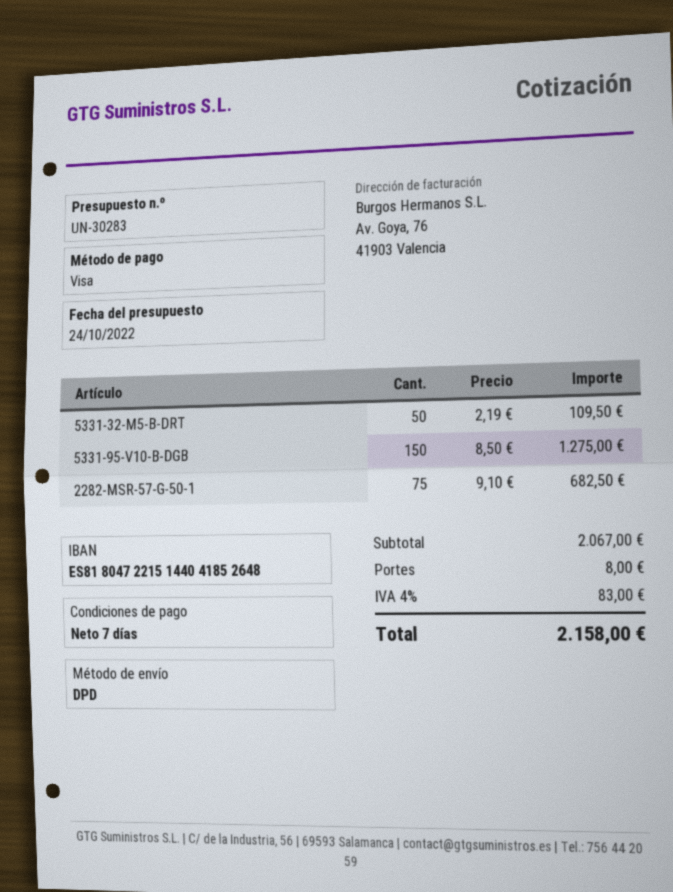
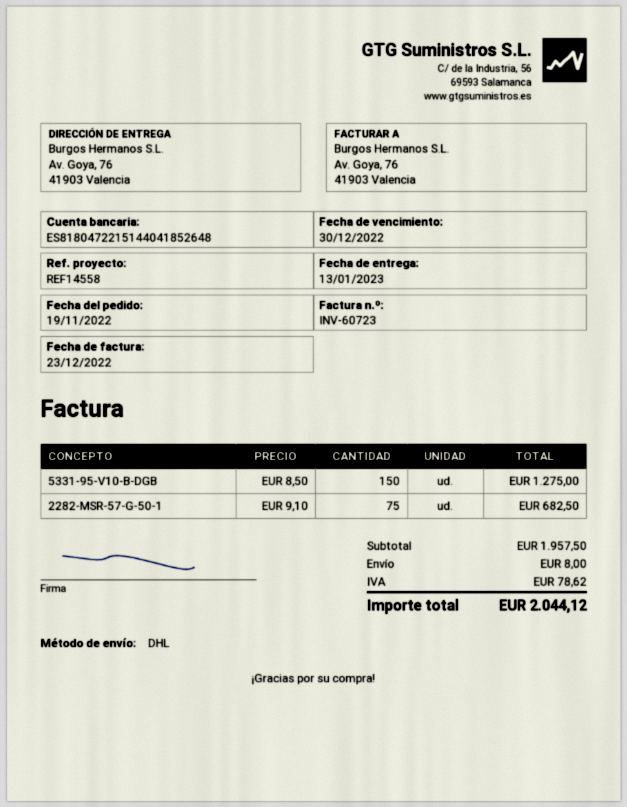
shipping method: DPD -> DHL
5331-32-M5-B-DRT: 50 x 2.19 = 109.50 -> none
subtotal: 2067.00 -> 1957.50
tax: 83.00 -> 78.62
total: 2158.00 -> 2044.12

